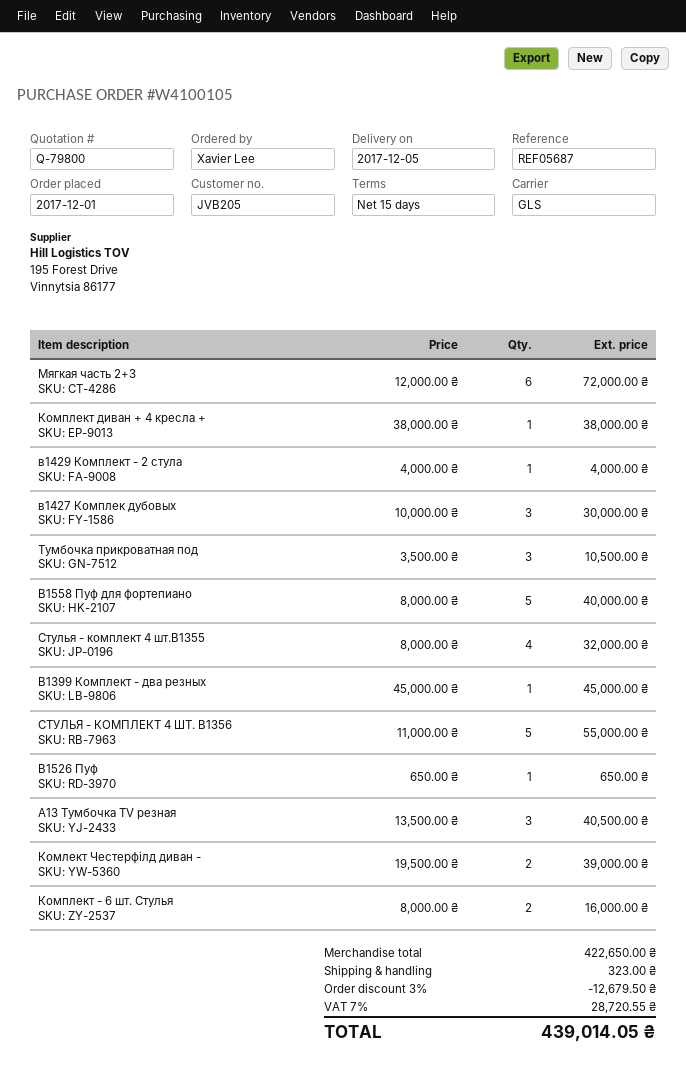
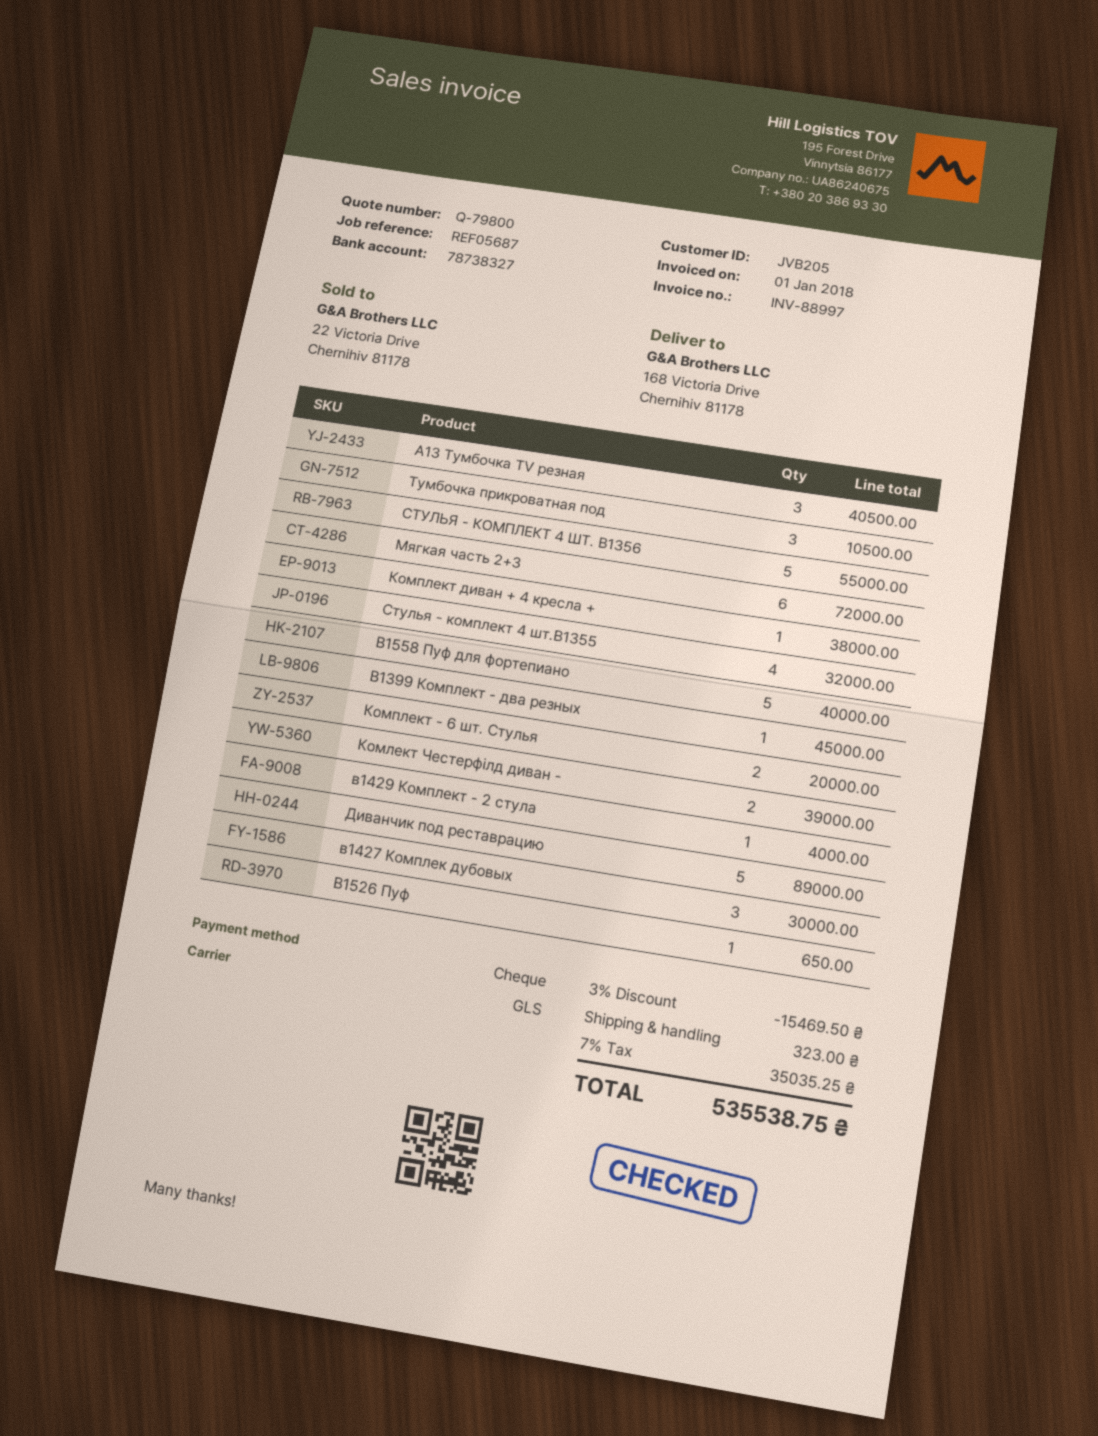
Комплект - 6 шт. Стулья: 2 for 16000.00 -> 2 for 20000.00
Диванчик под реставрацию: none -> 5 for 89000.00
discount: 3% = 12679.50 -> 3% = 15469.50
tax: 7% = 28720.55 -> 7% = 35035.25
total: 439014.05 -> 535538.75

